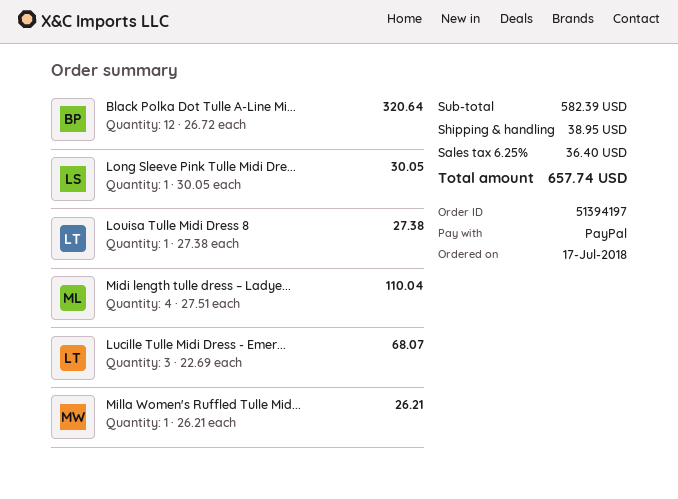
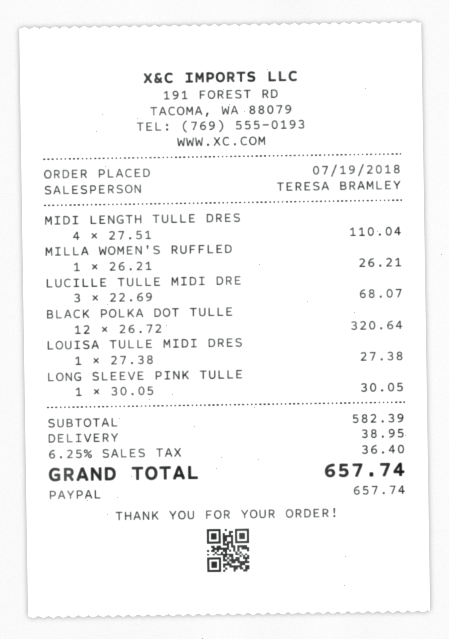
order date: 2018-07-17 -> 2018-07-19

